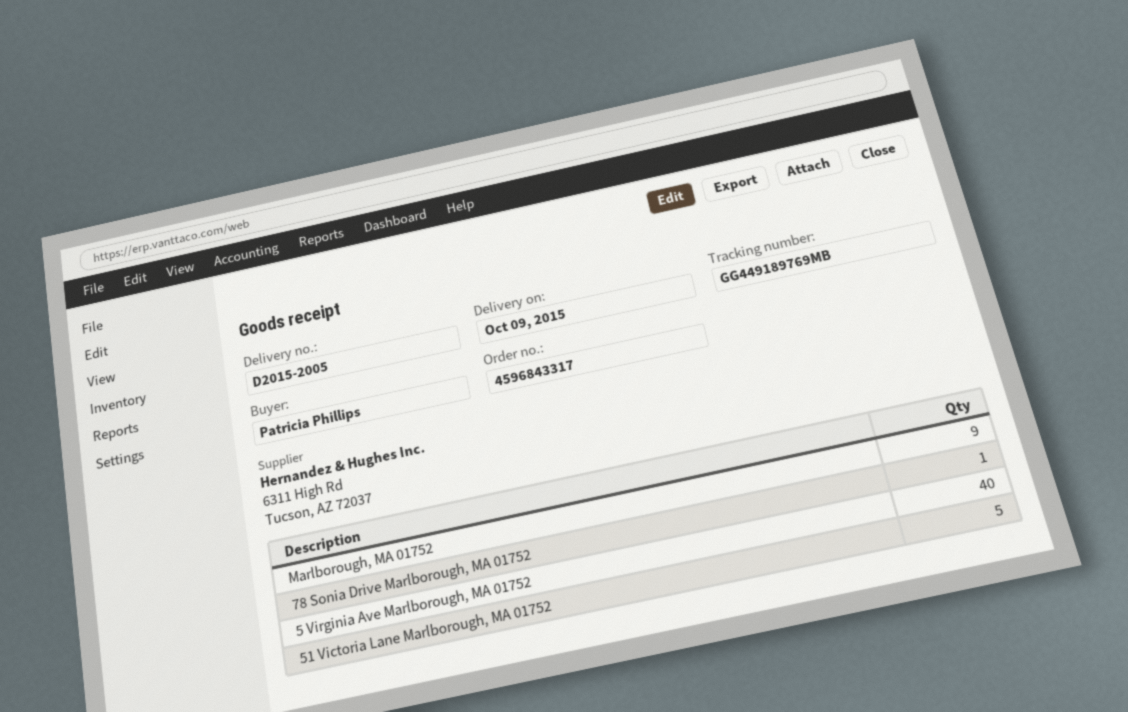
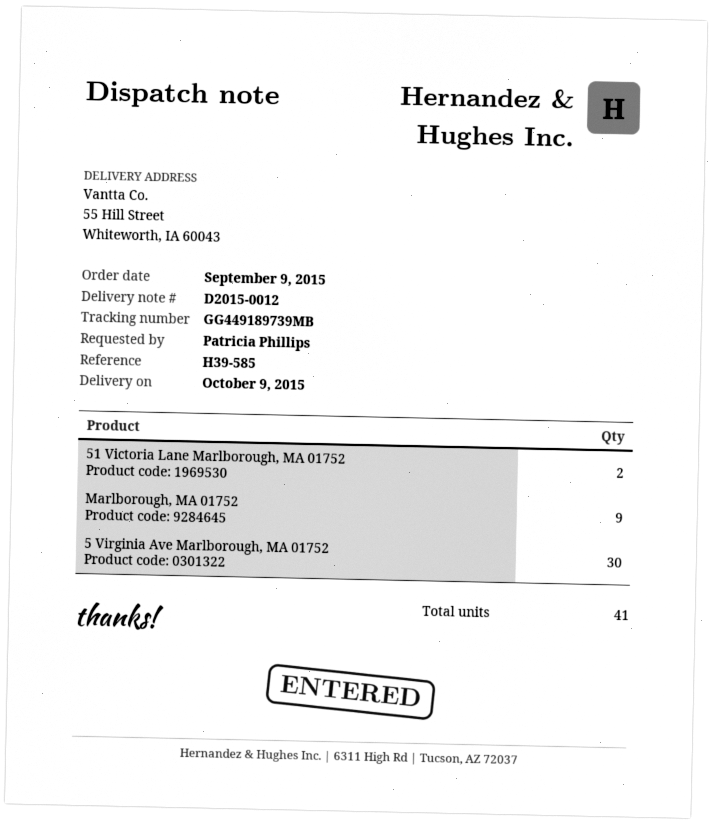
delivery note number: D2015-2005 -> D2015-0012
tracking number: GG449189769MB -> GG449189739MB
78 Sonia Drive Marlborough, MA 01752: 1 -> none
5 Virginia Ave Marlborough, MA 01752: 40 -> 30
51 Victoria Lane Marlborough, MA 01752: 5 -> 2

